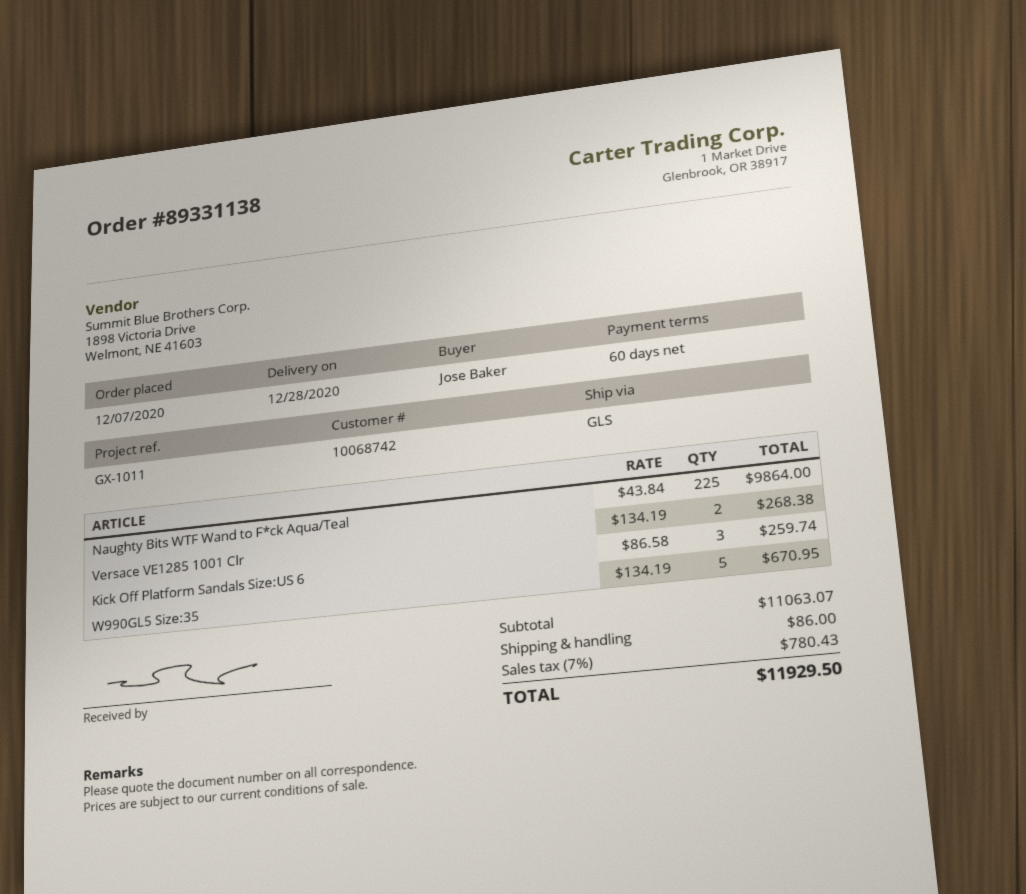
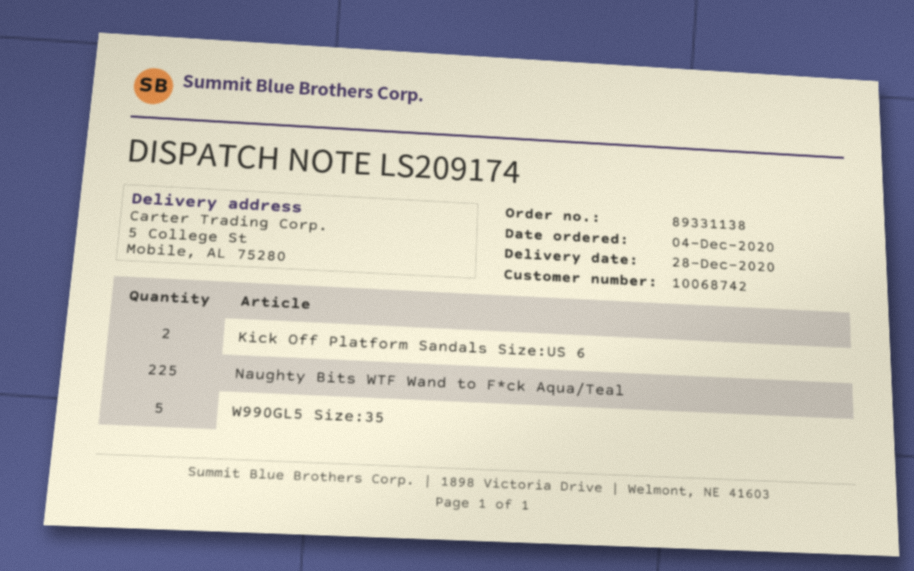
order date: 2020-12-07 -> 2020-12-04
Versace VE1285 1001 Clr: 2 -> none
Kick Off Platform Sandals Size:US 6: 3 -> 2

